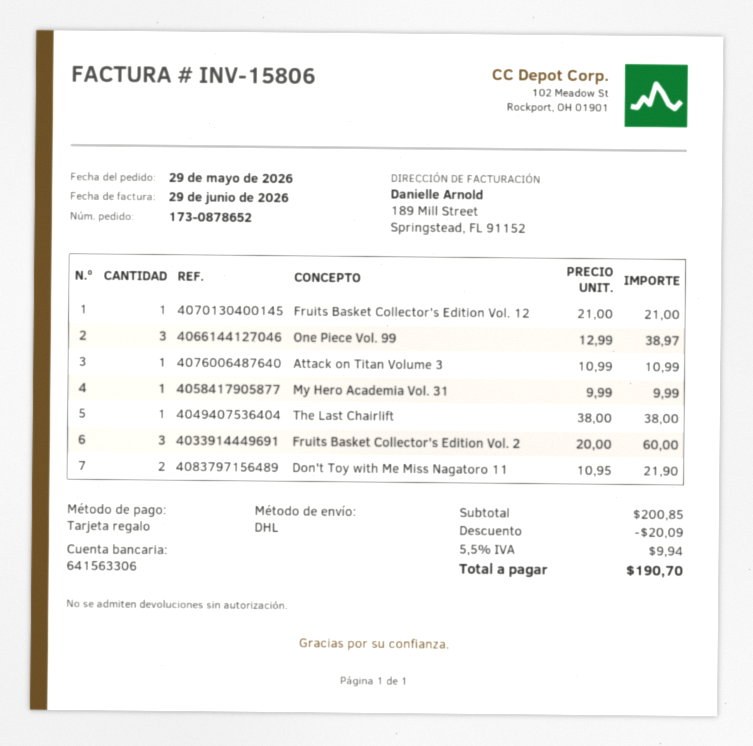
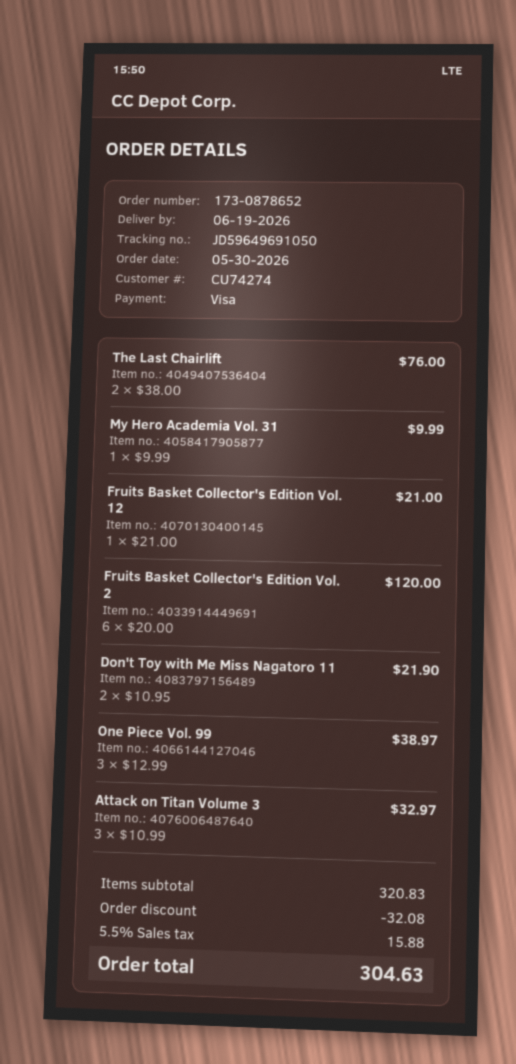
order date: 2026-05-29 -> 2026-05-30
payment method: gift card -> Visa
Attack on Titan Volume 3: 1 x 10.99 = 10.99 -> 3 x 10.99 = 32.97
The Last Chairlift: 1 x 38.00 = 38.00 -> 2 x 38.00 = 76.00
Fruits Basket Collector's Edition Vol. 2: 3 x 20.00 = 60.00 -> 6 x 20.00 = 120.00
subtotal: 200.85 -> 320.83
discount: 20.09 -> 32.08
tax: 5.5% = 9.94 -> 5.5% = 15.88
total: 190.70 -> 304.63

